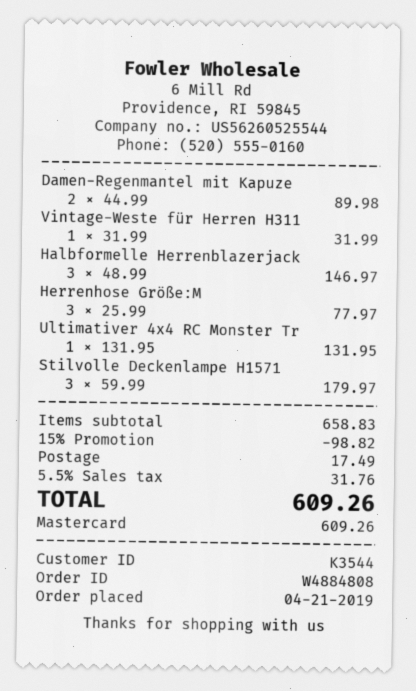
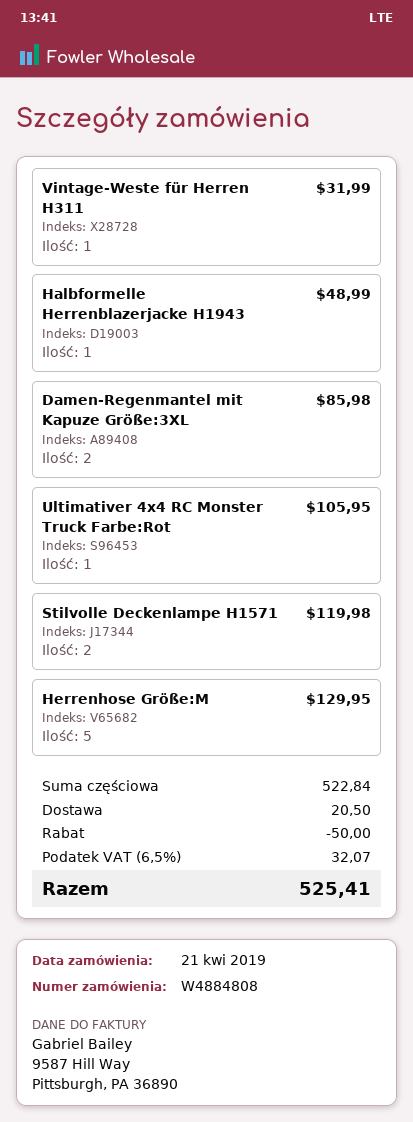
Damen-Regenmantel mit Kapuze: 2 for 89.98 -> 2 for 85.98
Halbformelle Herrenblazerjack: 3 for 146.97 -> 1 for 48.99
Herrenhose Größe:M: 3 for 77.97 -> 5 for 129.95
Ultimativer 4x4 RC Monster Tr: 1 for 131.95 -> 1 for 105.95
Stilvolle Deckenlampe H1571: 3 for 179.97 -> 2 for 119.98
subtotal: 658.83 -> 522.84
discount: 98.82 -> 50.00
shipping: 17.49 -> 20.50
tax: 5.5% = 31.76 -> 6.5% = 32.07
total: 609.26 -> 525.41

